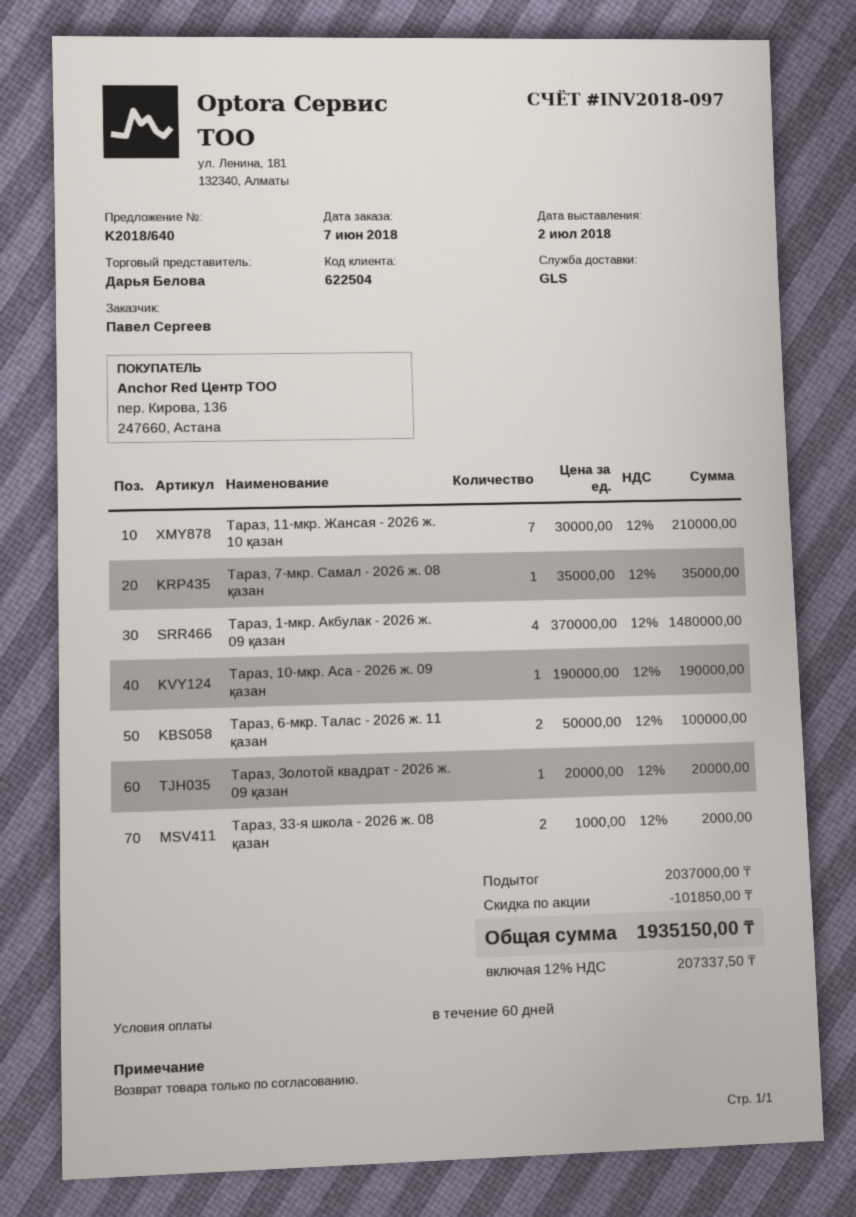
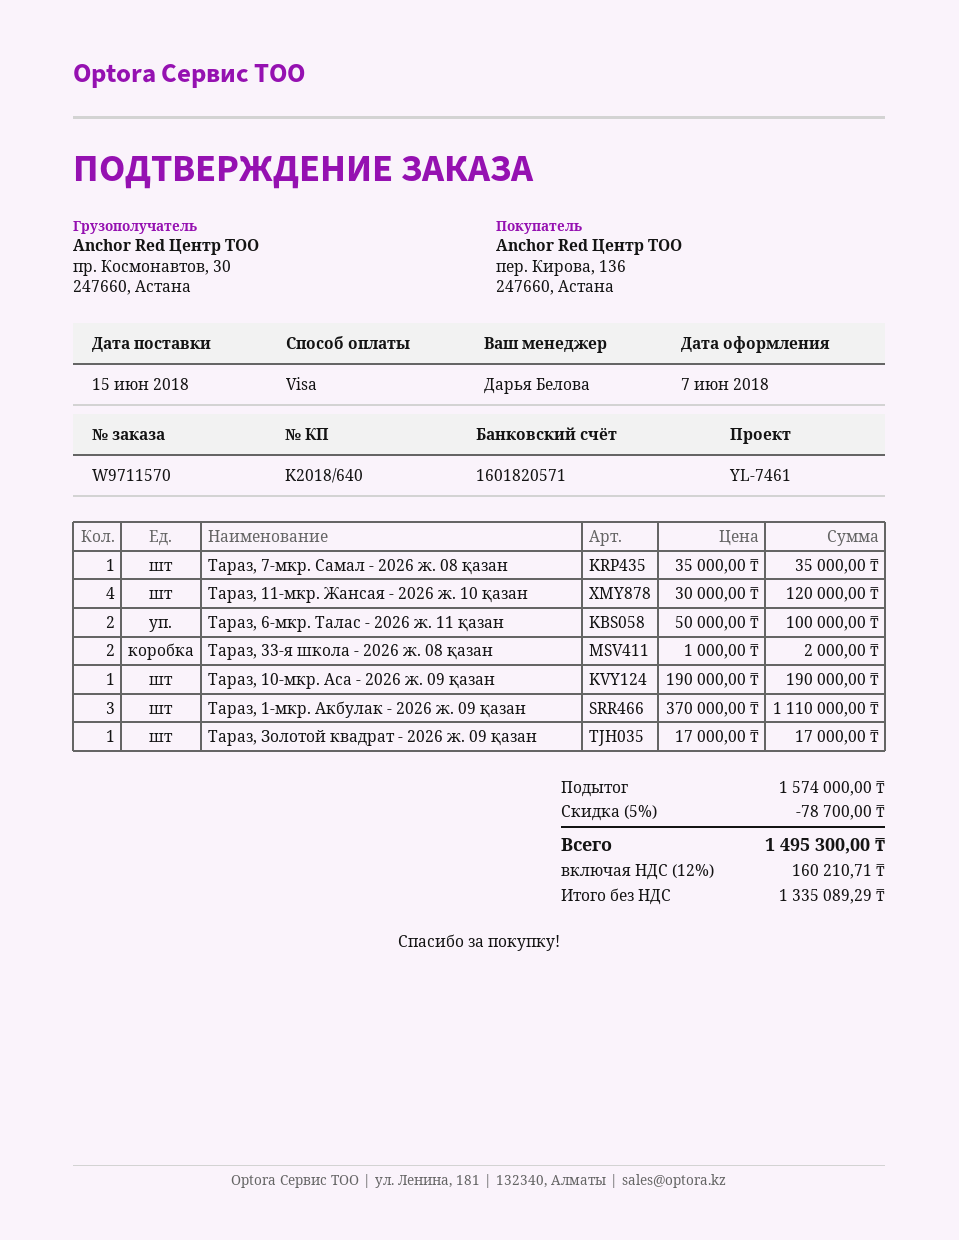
Тараз, 11-мкр. Жансая - 2026 ж. 10 қазан: 7 x 30000.00 = 210000.00 -> 4 x 30000.00 = 120000.00
Тараз, 1-мкр. Акбулак - 2026 ж. 09 қазан: 4 x 370000.00 = 1480000.00 -> 3 x 370000.00 = 1110000.00
Тараз, Золотой квадрат - 2026 ж. 09 қазан: 1 x 20000.00 = 20000.00 -> 1 x 17000.00 = 17000.00
subtotal: 2037000.00 -> 1574000.00
discount: 101850.00 -> 78700.00
tax: 12% = 207337.50 -> 12% = 160210.71
total: 1935150.00 -> 1495300.00

